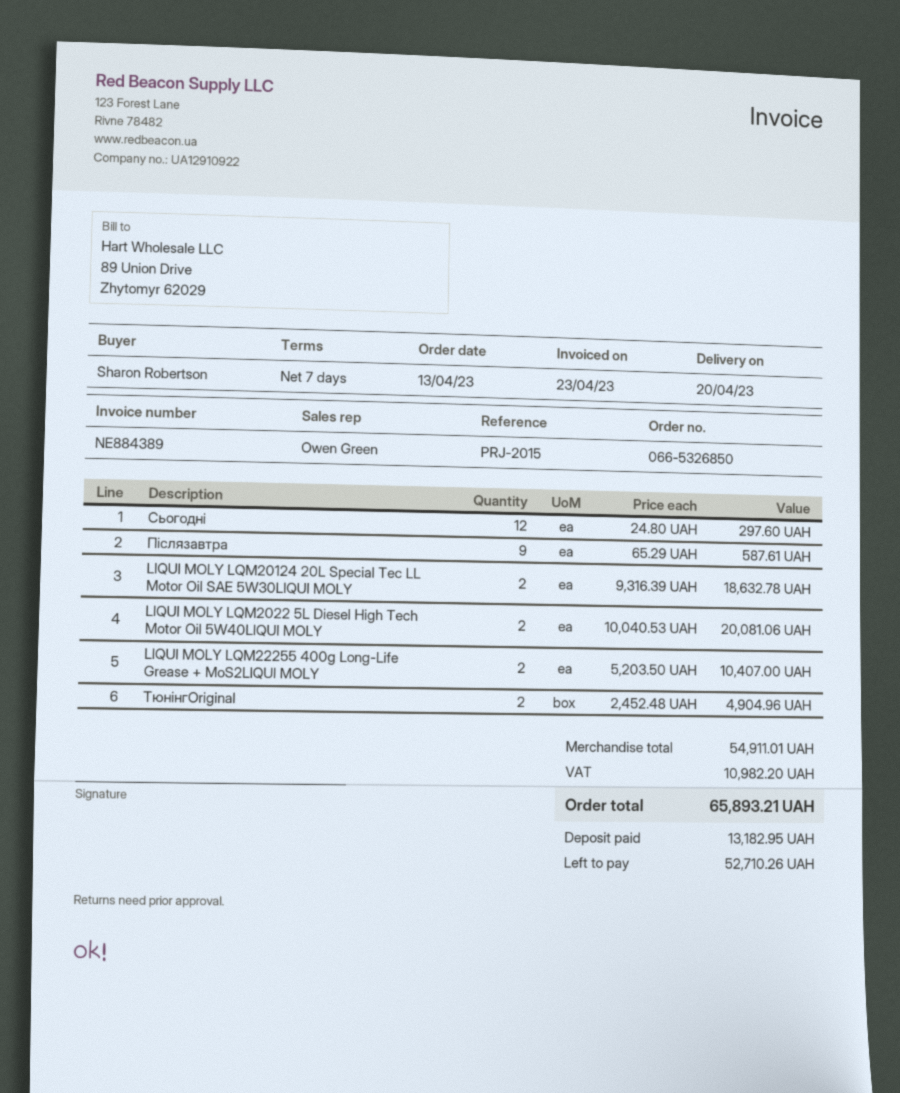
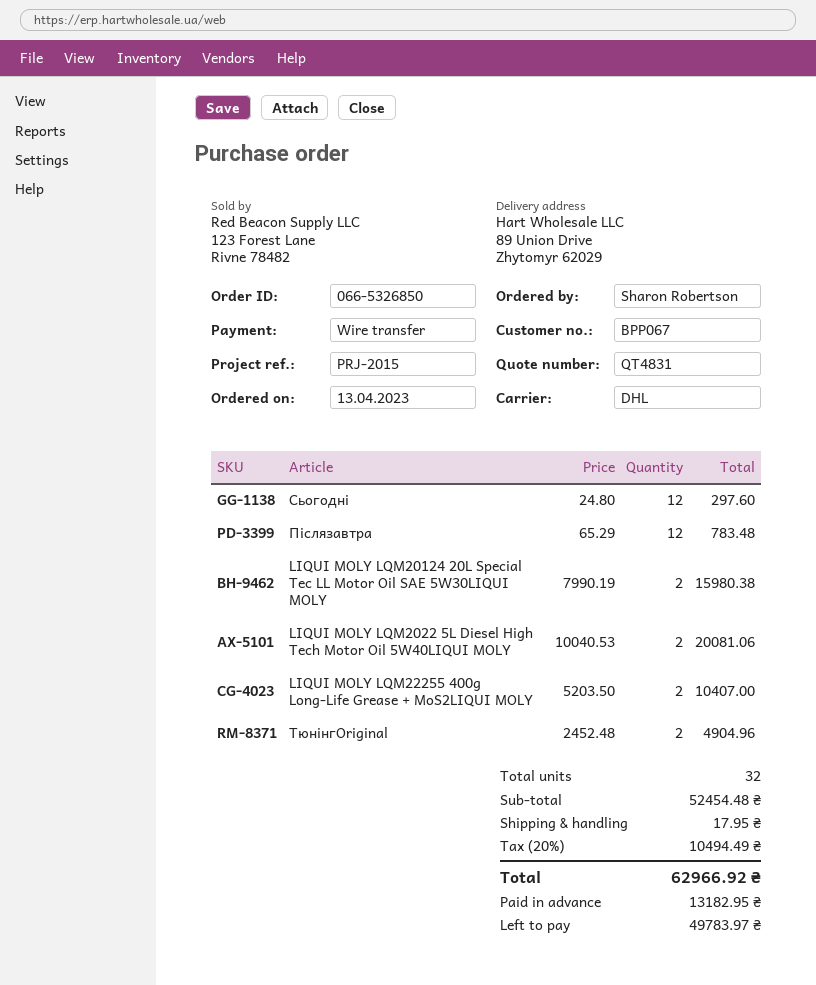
Післязавтра: 9 x 65.29 = 587.61 -> 12 x 65.29 = 783.48
LIQUI MOLY LQM20124 20L Special Tec LL Motor Oil SAE 5W30LIQUI MOLY: 2 x 9316.39 = 18632.78 -> 2 x 7990.19 = 15980.38
subtotal: 54911.01 -> 52454.48
shipping: none -> 17.95
tax: 10982.20 -> 10494.49
total: 65893.21 -> 62966.92
balance: 52710.26 -> 49783.97

